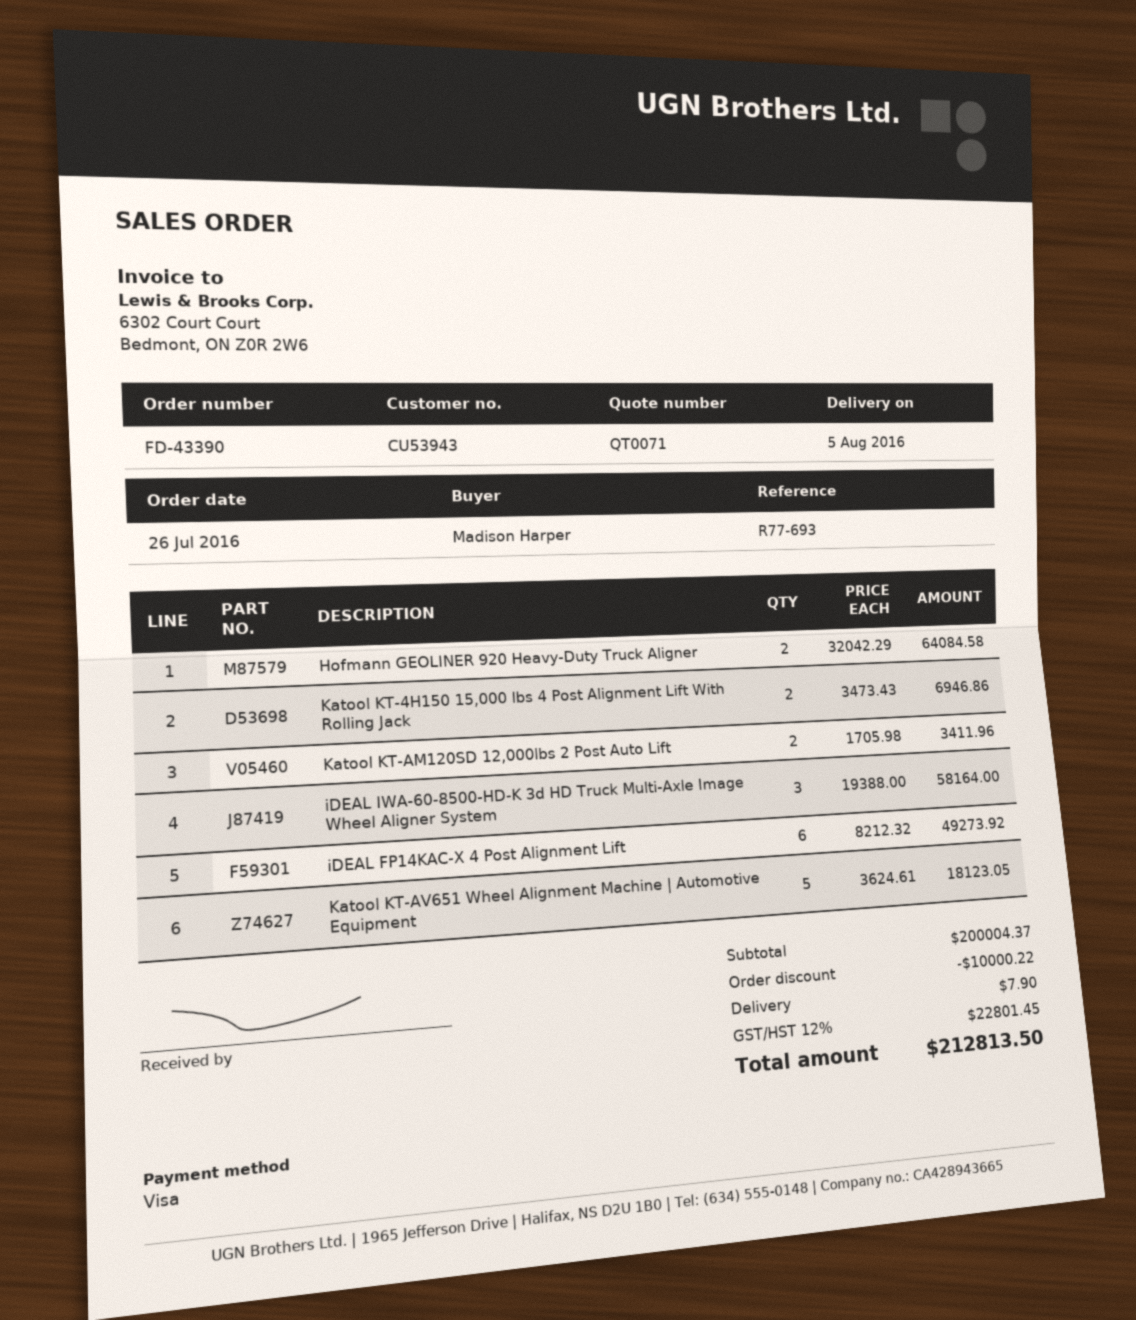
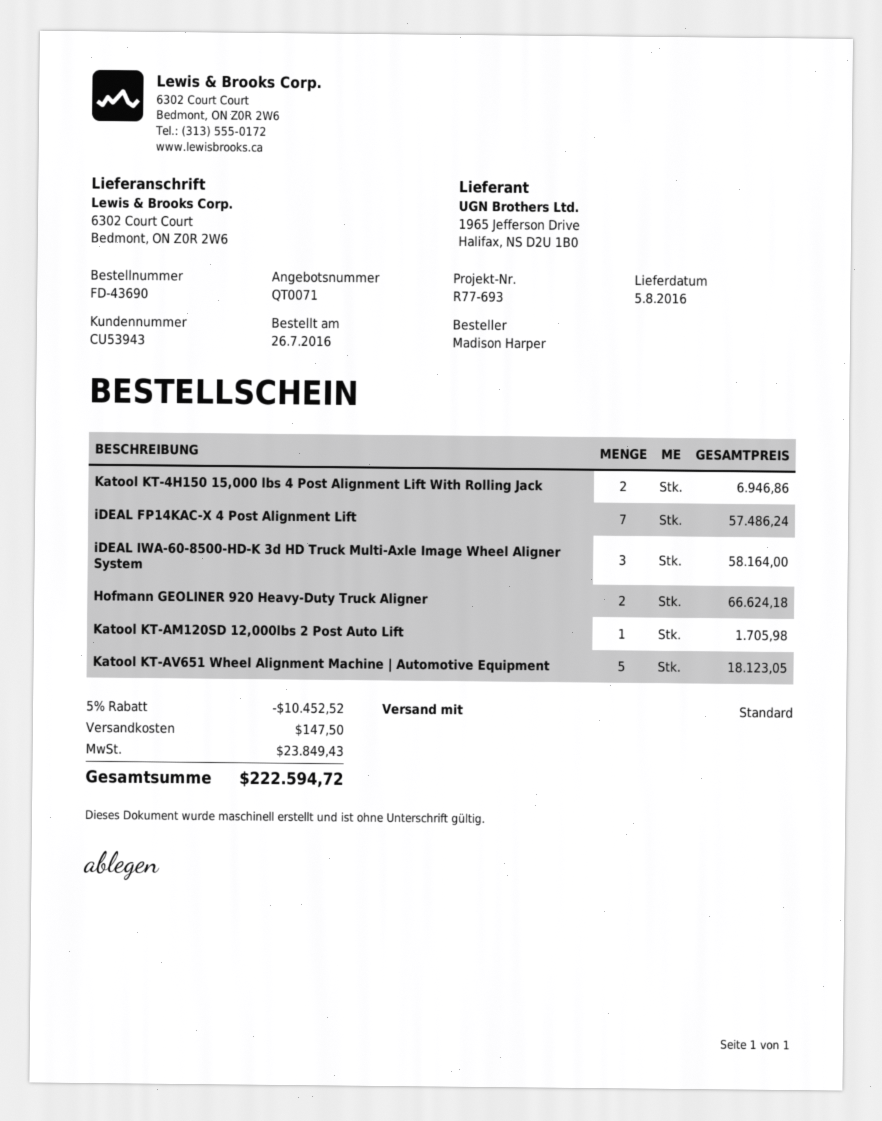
order number: FD-43390 -> FD-43690
Hofmann GEOLINER 920 Heavy-Duty Truck Aligner: 2 for 64084.58 -> 2 for 66624.18
Katool KT-AM120SD 12,000lbs 2 Post Auto Lift: 2 for 3411.96 -> 1 for 1705.98
iDEAL FP14KAC-X 4 Post Alignment Lift: 6 for 49273.92 -> 7 for 57486.24
discount: 10000.22 -> 10452.52
shipping: 7.90 -> 147.50
tax: 22801.45 -> 23849.43
total: 212813.50 -> 222594.72

